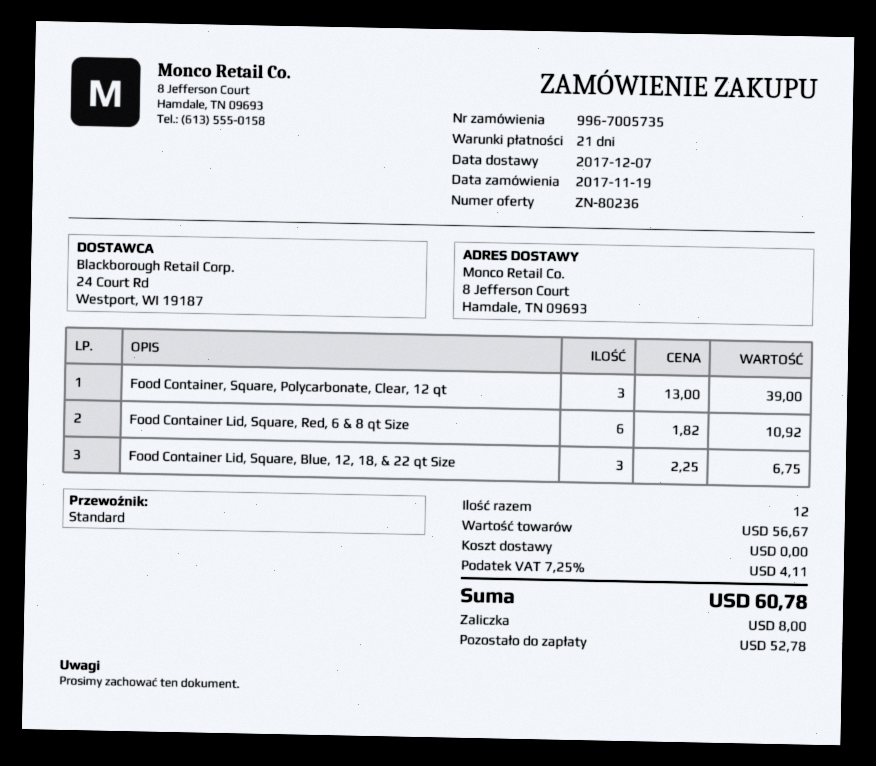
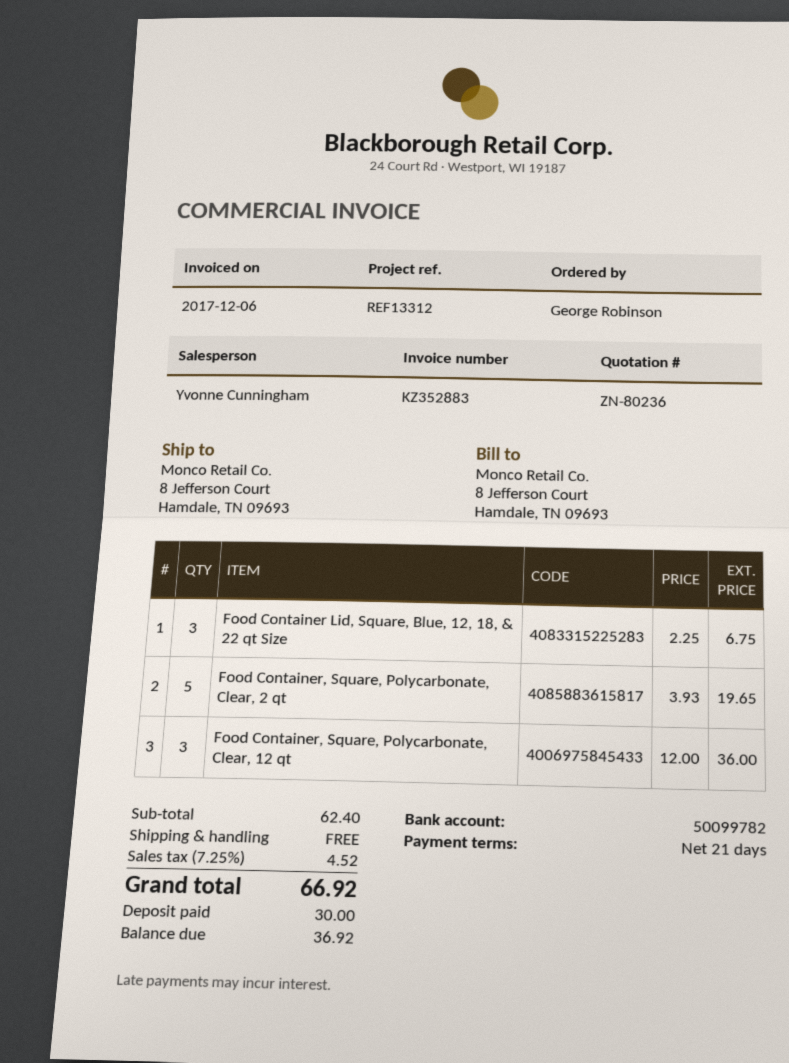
Food Container, Square, Polycarbonate, Clear, 12 qt: 3 x 13.00 = 39.00 -> 3 x 12.00 = 36.00
Food Container Lid, Square, Red, 6 & 8 qt Size: 6 x 1.82 = 10.92 -> none
Food Container, Square, Polycarbonate, Clear, 2 qt: none -> 5 x 3.93 = 19.65
subtotal: 56.67 -> 62.40
tax: 7.25% = 4.11 -> 7.25% = 4.52
total: 60.78 -> 66.92
deposit: 8.00 -> 30.00
balance: 52.78 -> 36.92

